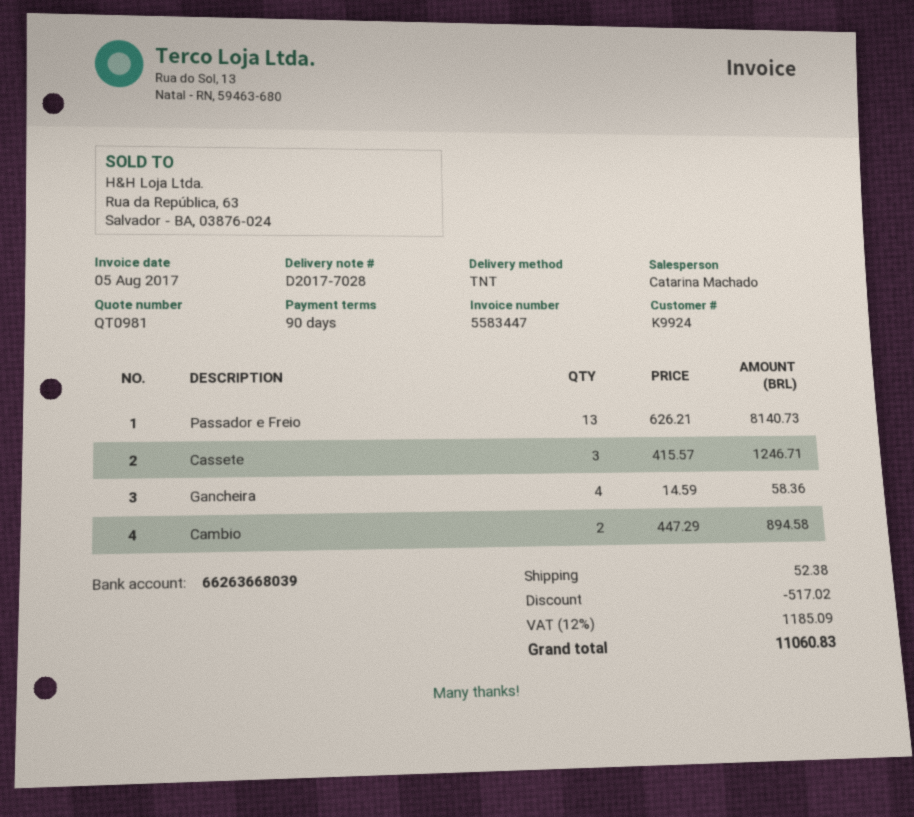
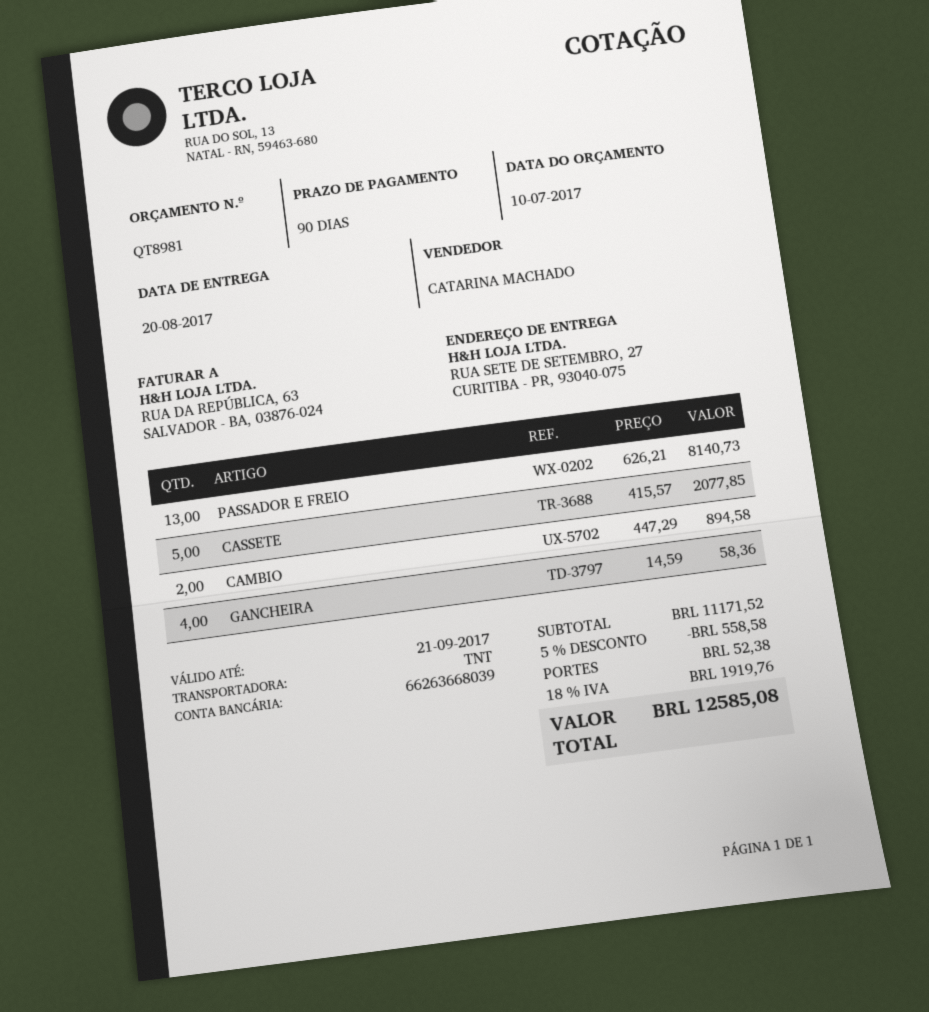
quote number: QT0981 -> QT8981
Cassete: 3 x 415.57 = 1246.71 -> 5 x 415.57 = 2077.85
discount: 517.02 -> 558.58
tax: 12% = 1185.09 -> 18% = 1919.76
total: 11060.83 -> 12585.08

